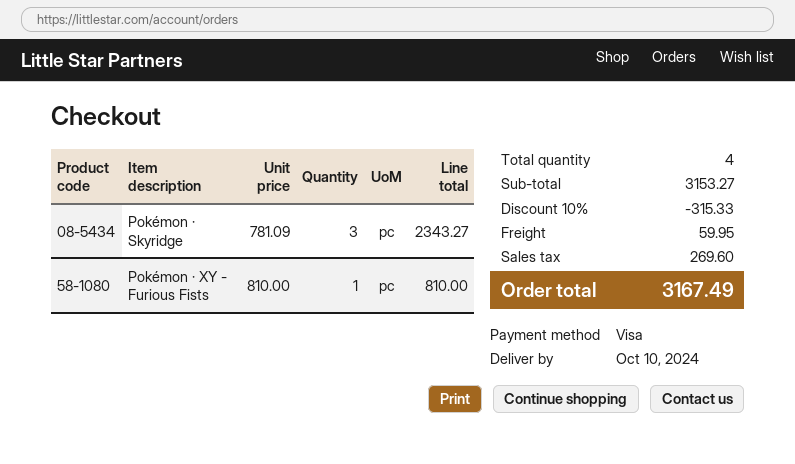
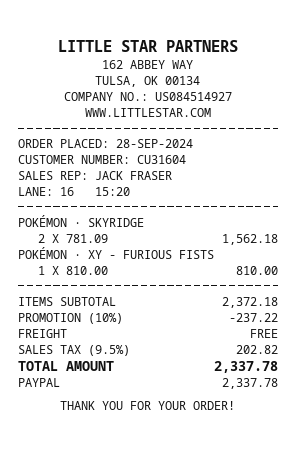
payment method: Visa -> PayPal
Pokémon · Skyridge: 3 x 781.09 = 2343.27 -> 2 x 781.09 = 1562.18
subtotal: 3153.27 -> 2372.18
discount: 10% = 315.33 -> 10% = 237.22
shipping: 59.95 -> 0.00
tax: 269.60 -> 202.82
total: 3167.49 -> 2337.78

